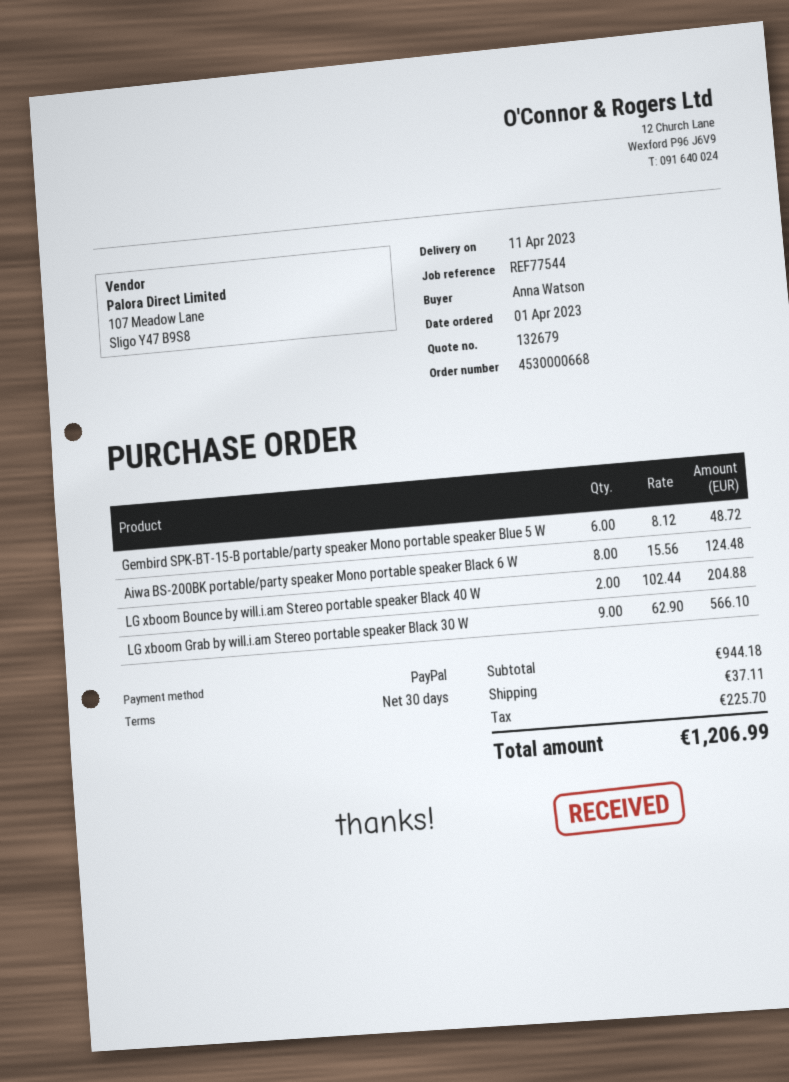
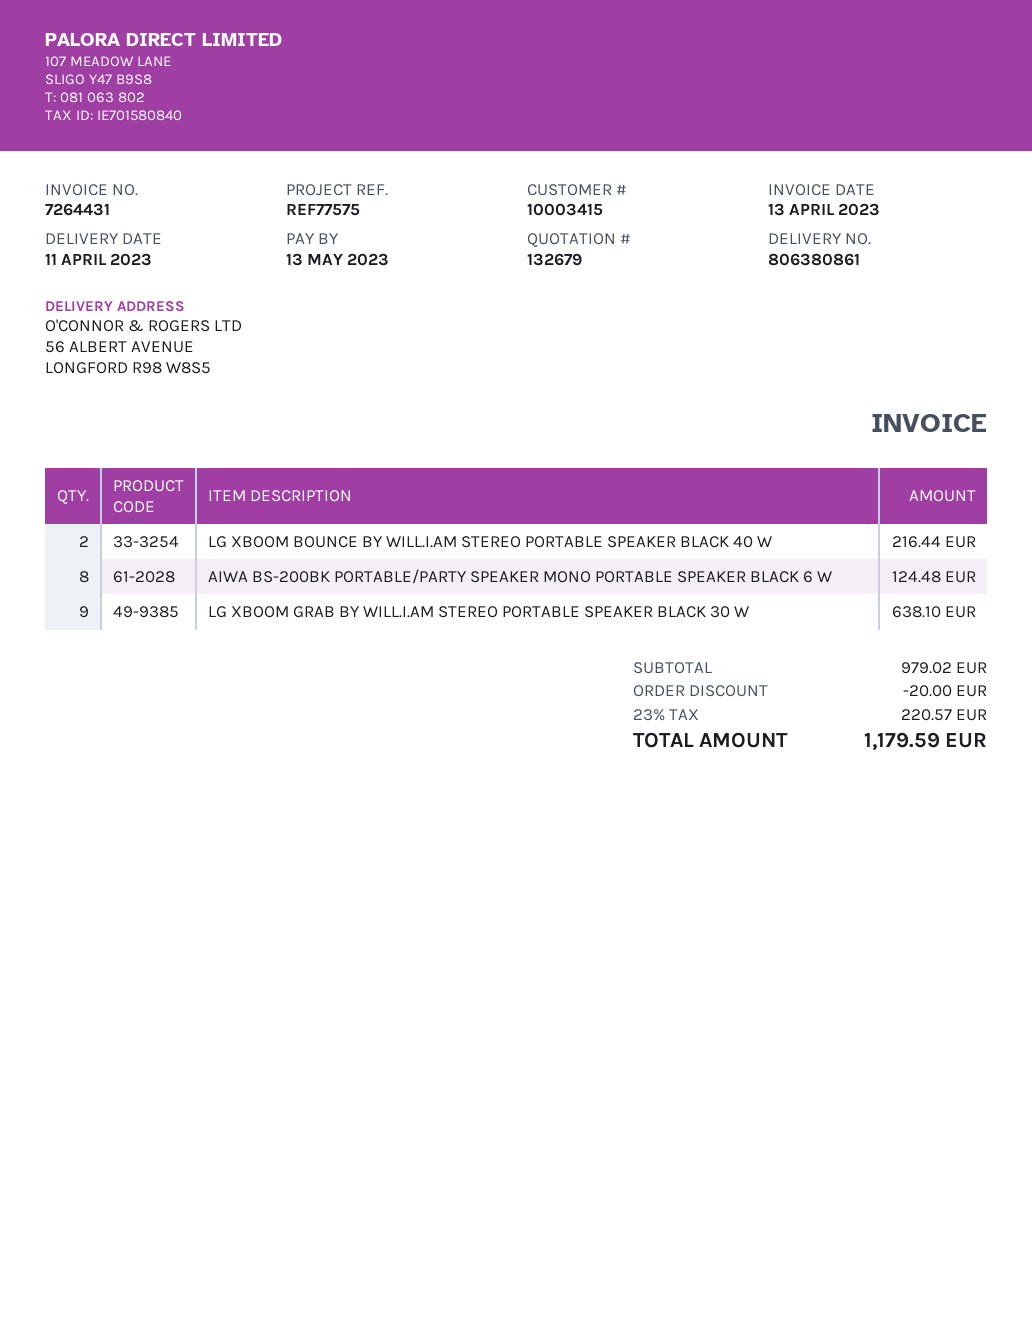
reference: REF77544 -> REF77575
Gembird SPK-BT-15-B portable/party speaker Mono portable speaker Blue 5 W: 6 for 48.72 -> none
LG xboom Bounce by will.i.am Stereo portable speaker Black 40 W: 2 for 204.88 -> 2 for 216.44
LG xboom Grab by will.i.am Stereo portable speaker Black 30 W: 9 for 566.10 -> 9 for 638.10
subtotal: 944.18 -> 979.02
discount: none -> 20.00
shipping: 37.11 -> none
tax: 225.70 -> 220.57
total: 1206.99 -> 1179.59

